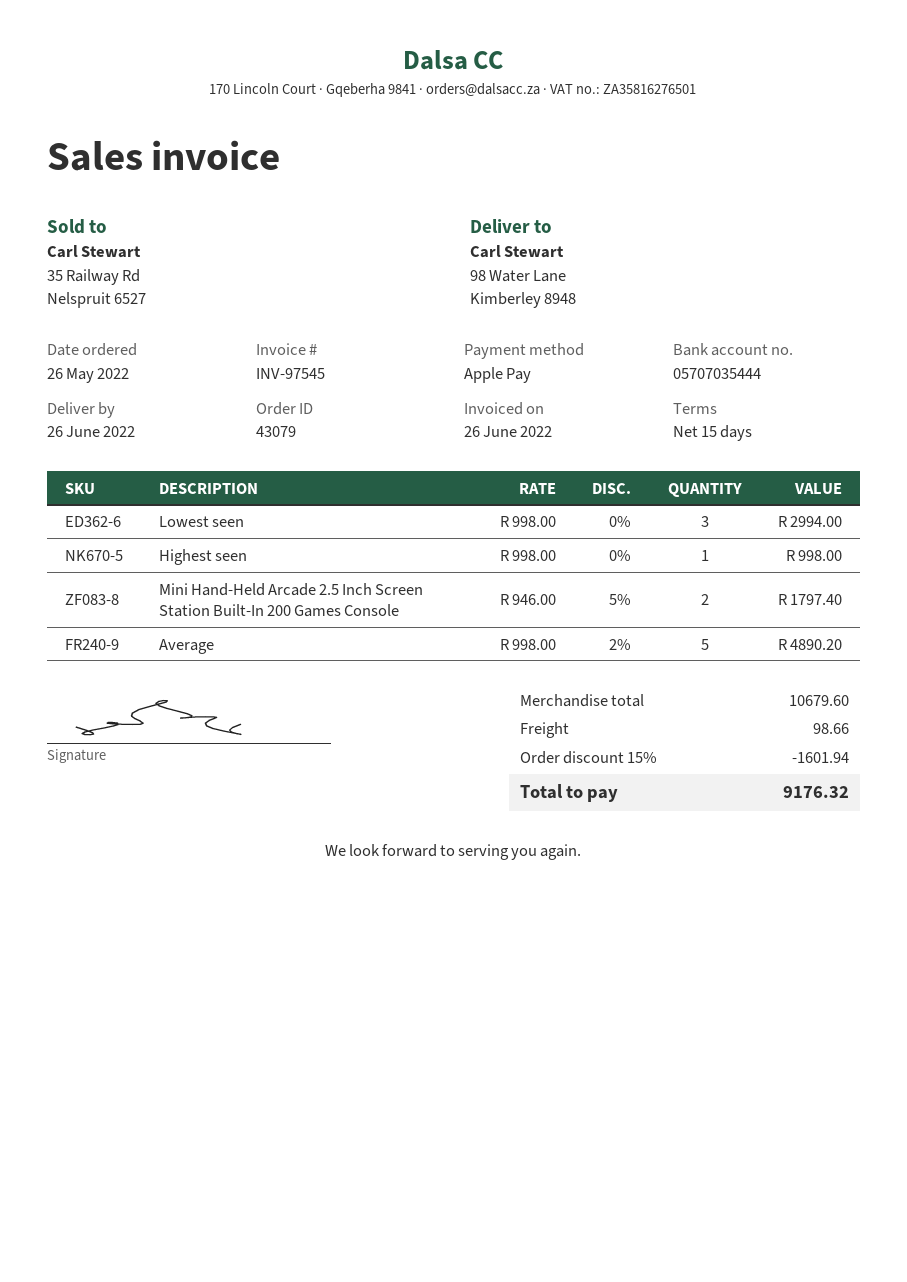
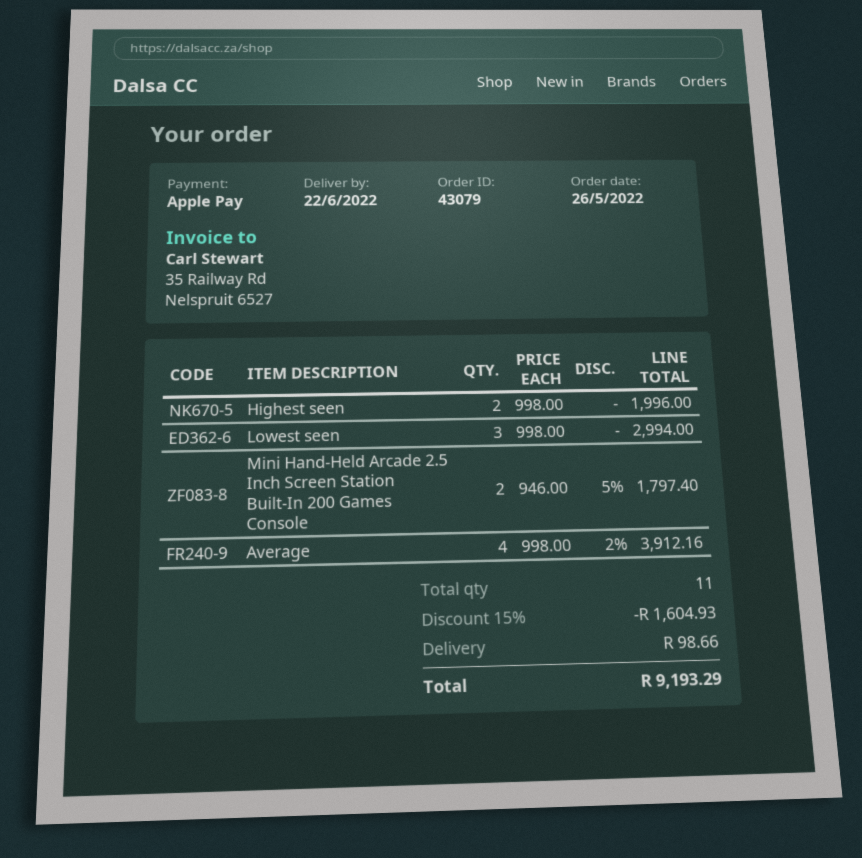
delivery date: 2022-06-26 -> 2022-06-22
Highest seen: 1 x 998.00 = 998.00 -> 2 x 998.00 = 1996.00
Average: 5 x 998.00 - 2% = 4890.20 -> 4 x 998.00 - 2% = 3912.16
discount: 15% = 1601.94 -> 15% = 1604.93
total: 9176.32 -> 9193.29

